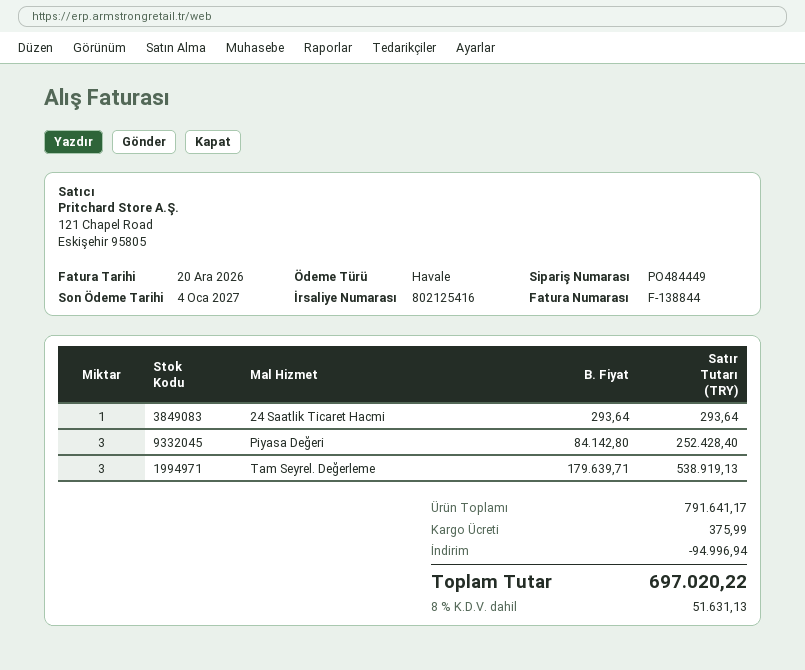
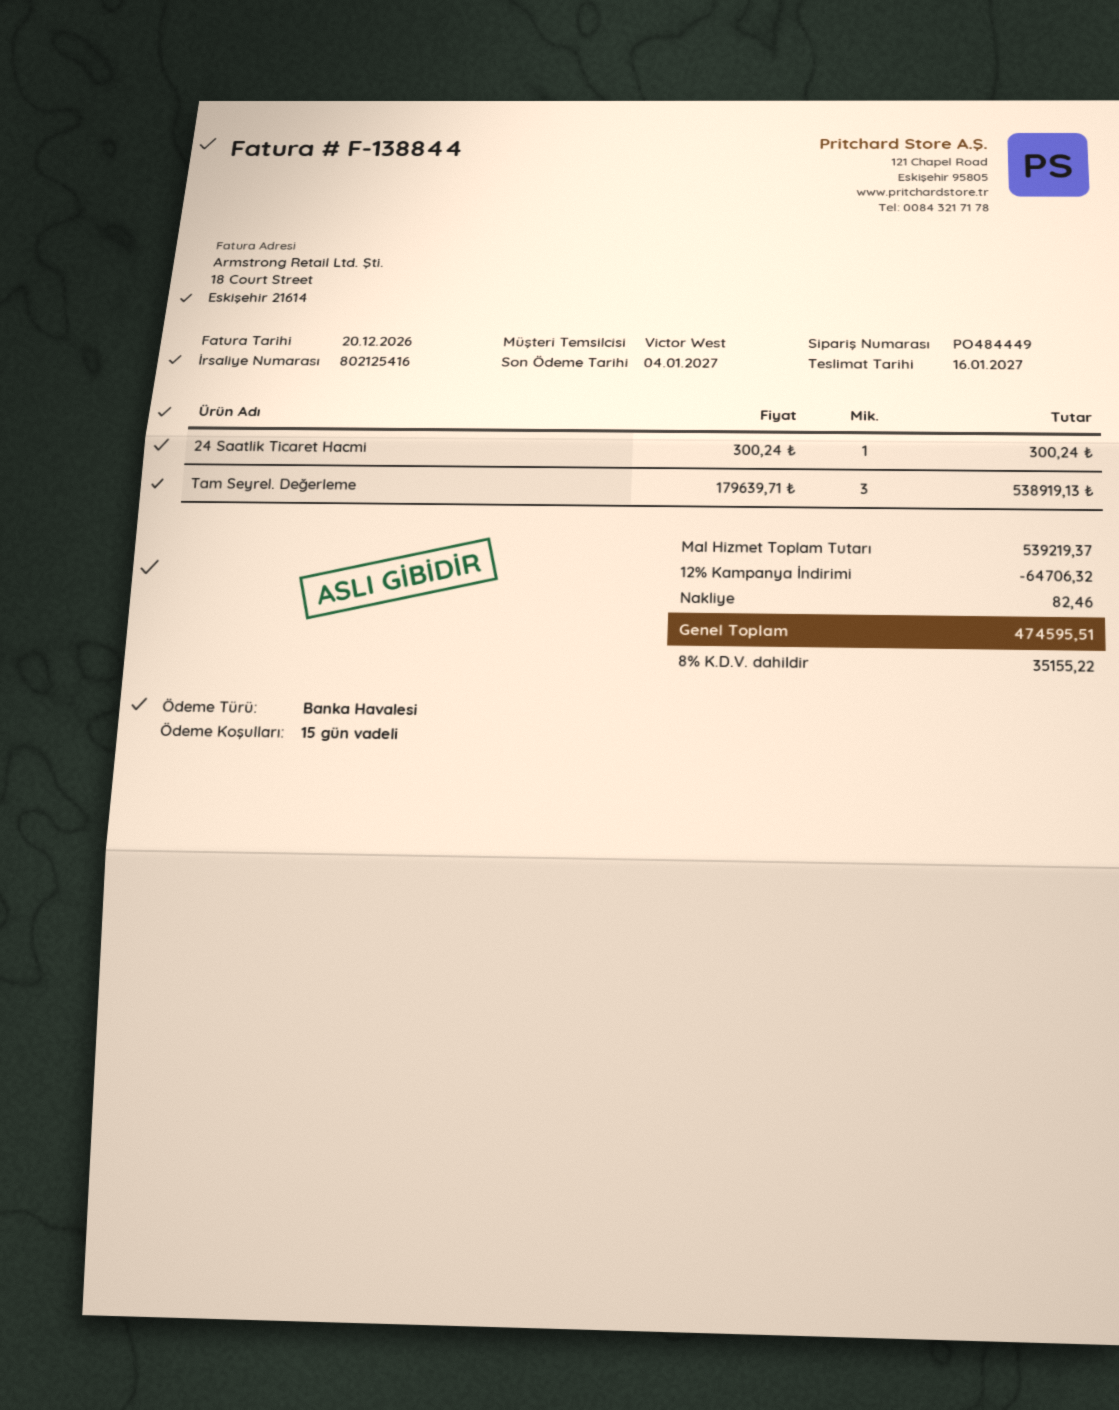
24 Saatlik Ticaret Hacmi: 1 x 293.64 = 293.64 -> 1 x 300.24 = 300.24
Piyasa Değeri: 3 x 84142.80 = 252428.40 -> none
subtotal: 791641.17 -> 539219.37
discount: 94996.94 -> 64706.32
shipping: 375.99 -> 82.46
tax: 8% = 51631.13 -> 8% = 35155.22
total: 697020.22 -> 474595.51

